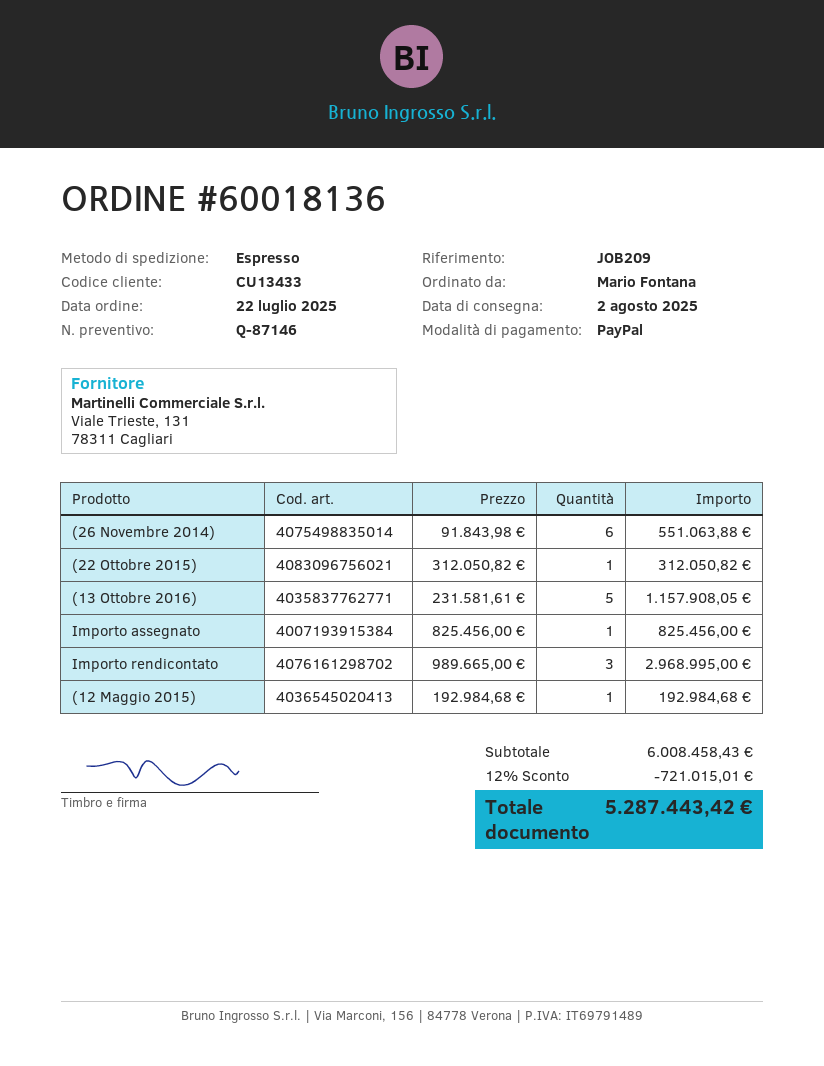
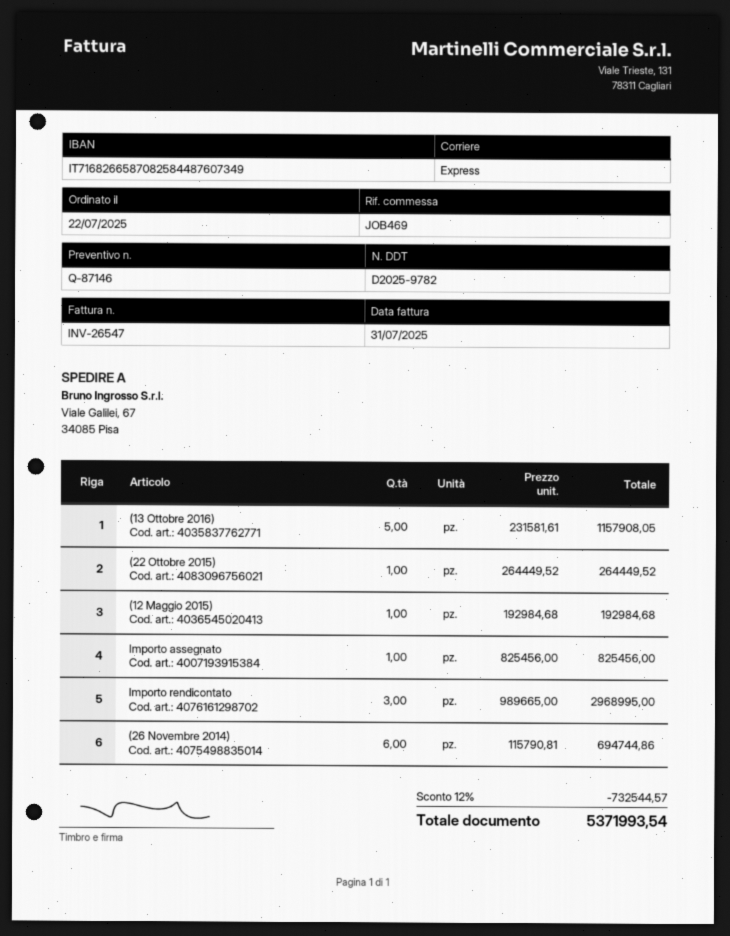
reference: JOB209 -> JOB469
(26 Novembre 2014): 6 x 91843.98 = 551063.88 -> 6 x 115790.81 = 694744.86
(22 Ottobre 2015): 1 x 312050.82 = 312050.82 -> 1 x 264449.52 = 264449.52
discount: 12% = 721015.01 -> 12% = 732544.57
total: 5287443.42 -> 5371993.54

